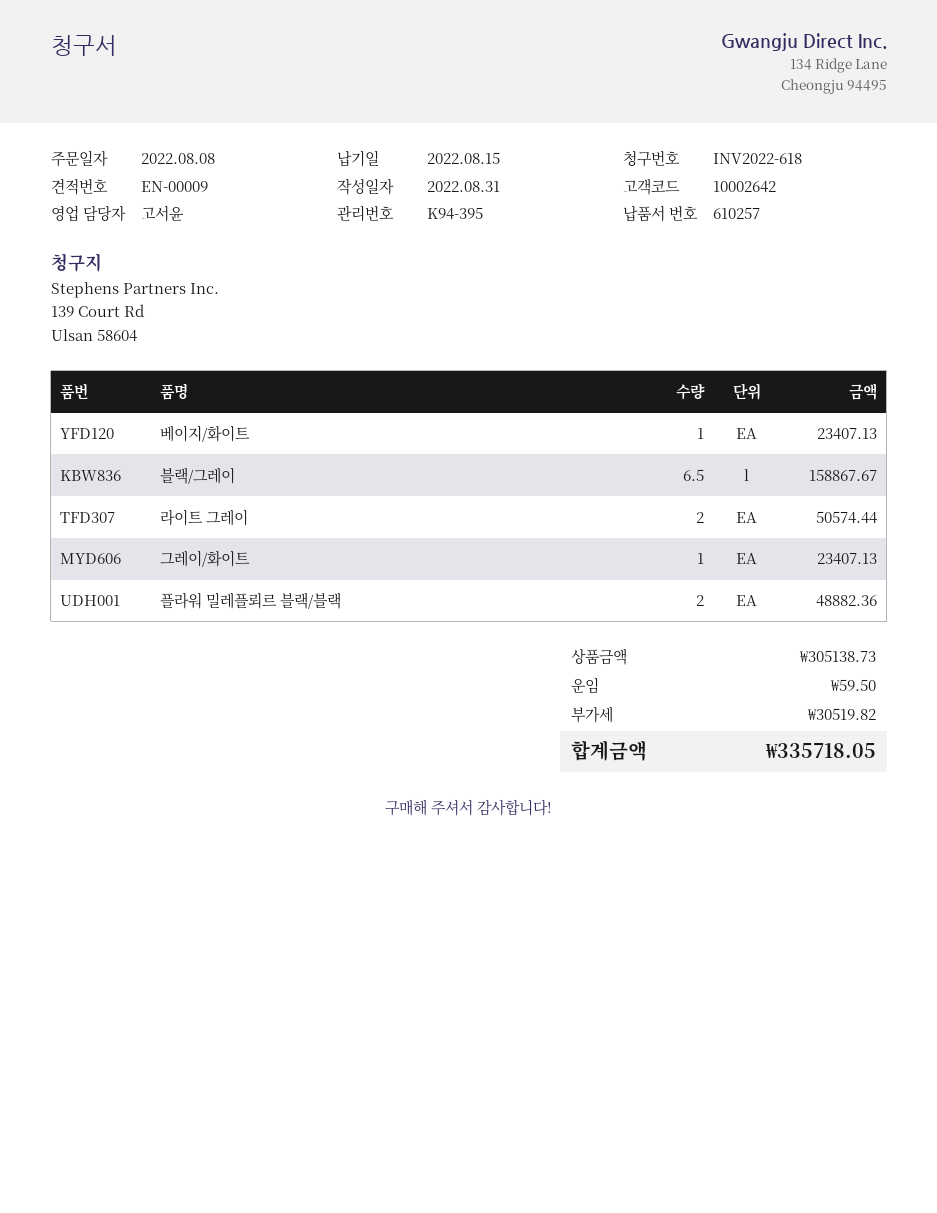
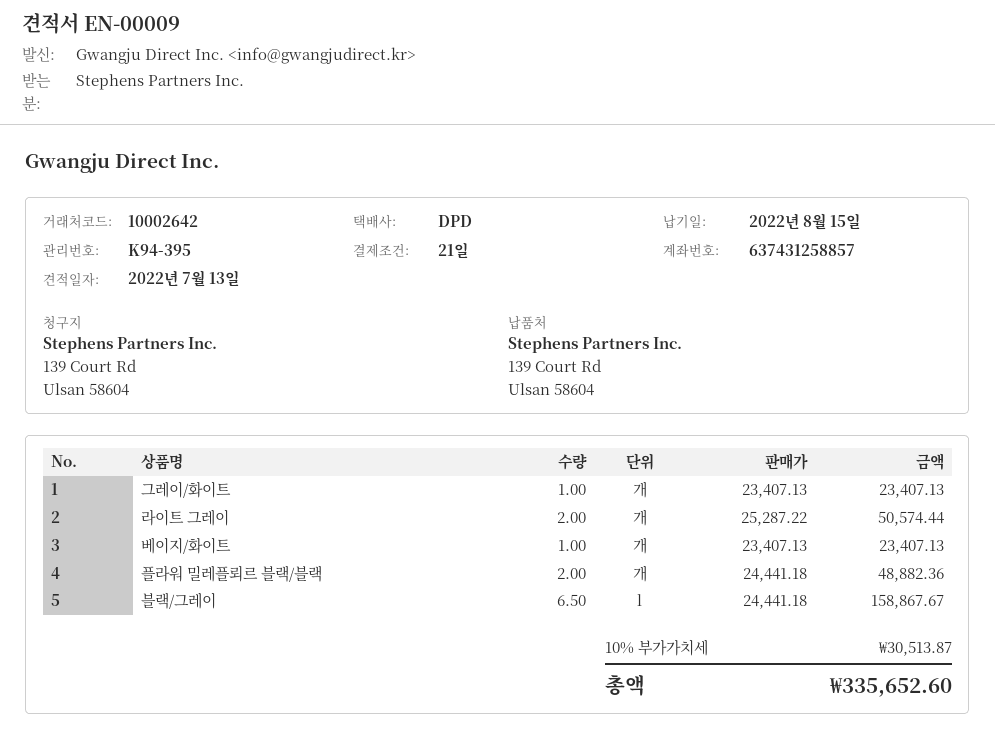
shipping: 59.50 -> none
tax: 30519.82 -> 30513.87
total: 335718.05 -> 335652.60

